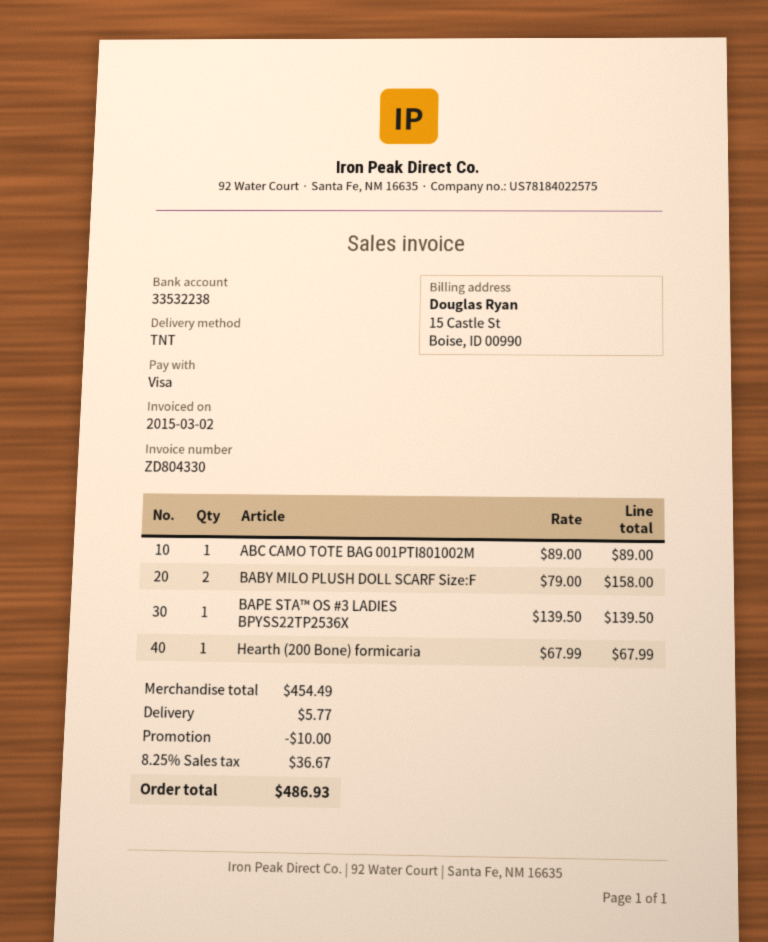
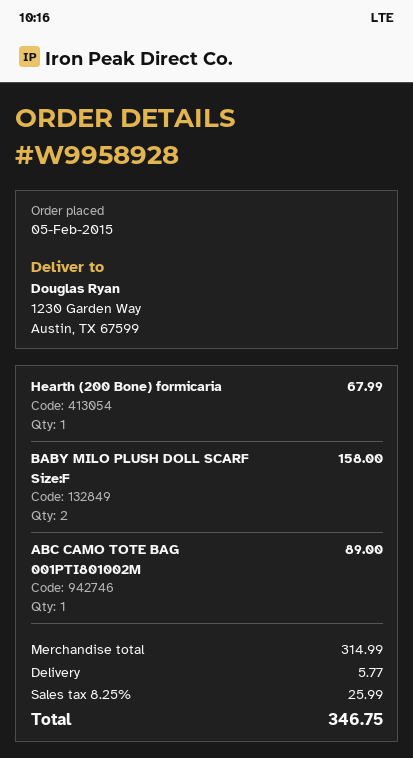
BAPE STA™ OS #3 LADIES BPYSS22TP2536X: 1 for 139.50 -> none
subtotal: 454.49 -> 314.99
discount: 10.00 -> none
tax: 8.25% = 36.67 -> 8.25% = 25.99
total: 486.93 -> 346.75

